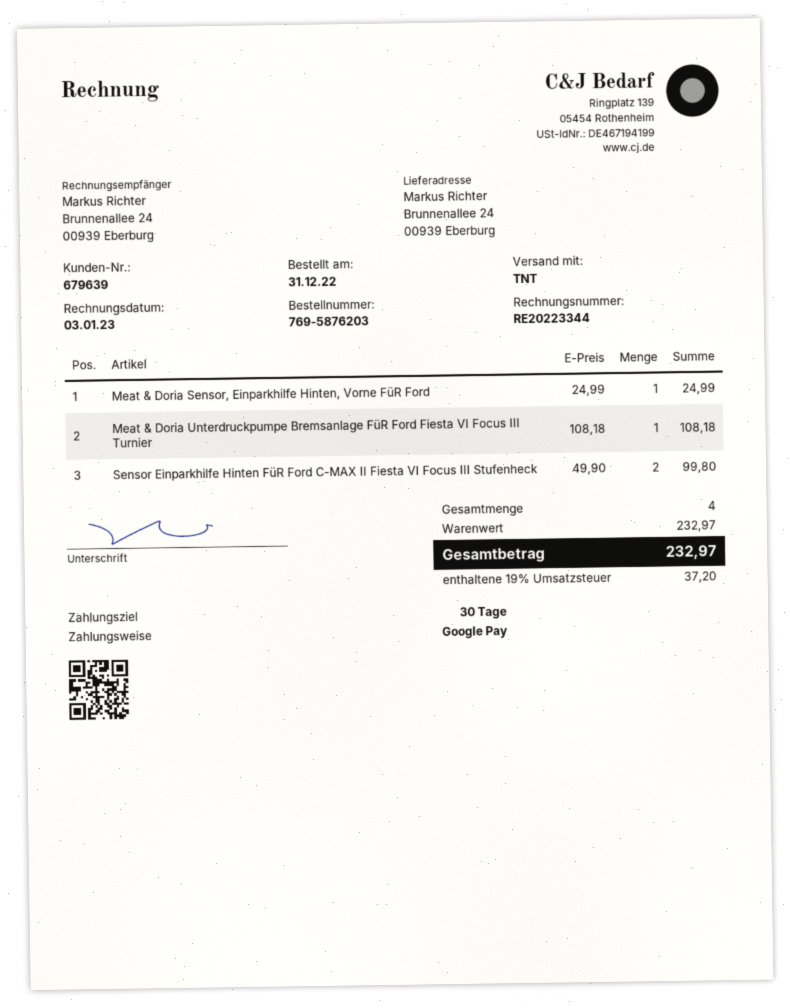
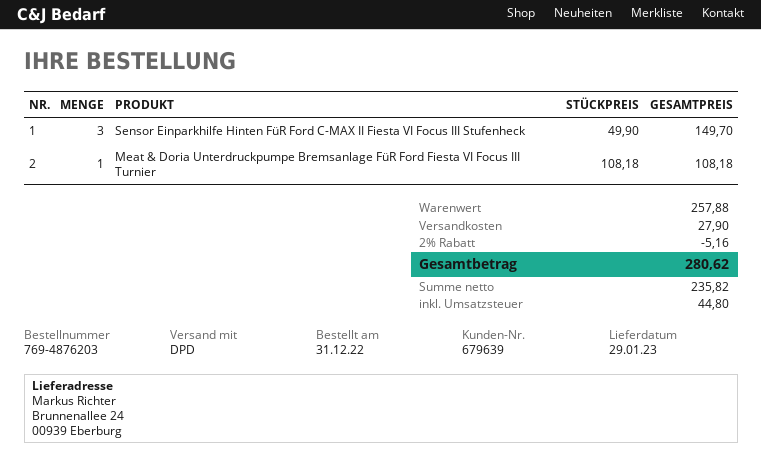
order number: 769-5876203 -> 769-4876203
shipping method: TNT -> DPD
Meat & Doria Sensor, Einparkhilfe Hinten, Vorne FüR Ford: 1 x 24.99 = 24.99 -> none
Sensor Einparkhilfe Hinten FüR Ford C-MAX II Fiesta VI Focus III Stufenheck: 2 x 49.90 = 99.80 -> 3 x 49.90 = 149.70
subtotal: 232.97 -> 257.88
discount: none -> 2% = 5.16
shipping: none -> 27.90
tax: 37.20 -> 44.80
total: 232.97 -> 280.62

